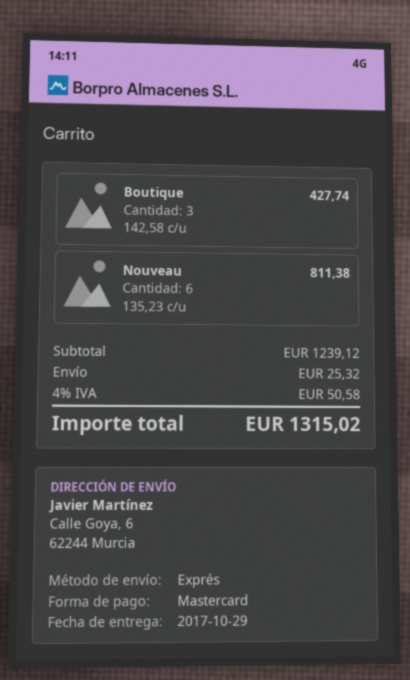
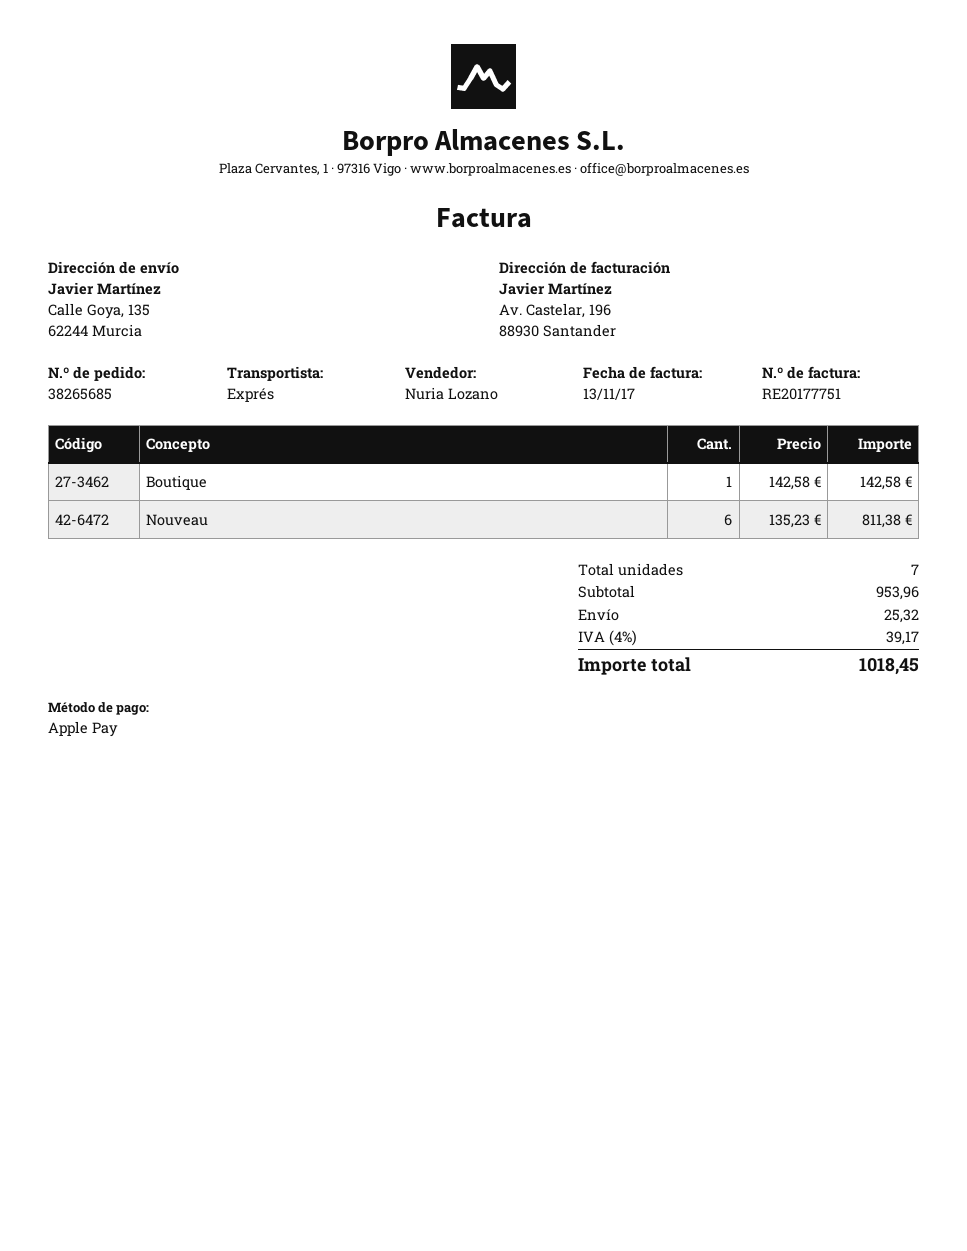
payment method: Mastercard -> Apple Pay
ship to: Calle Goya, 6, 62244 Murcia -> Calle Goya, 135, 62244 Murcia
Boutique: 3 x 142.58 = 427.74 -> 1 x 142.58 = 142.58
subtotal: 1239.12 -> 953.96
tax: 4% = 50.58 -> 4% = 39.17
total: 1315.02 -> 1018.45

